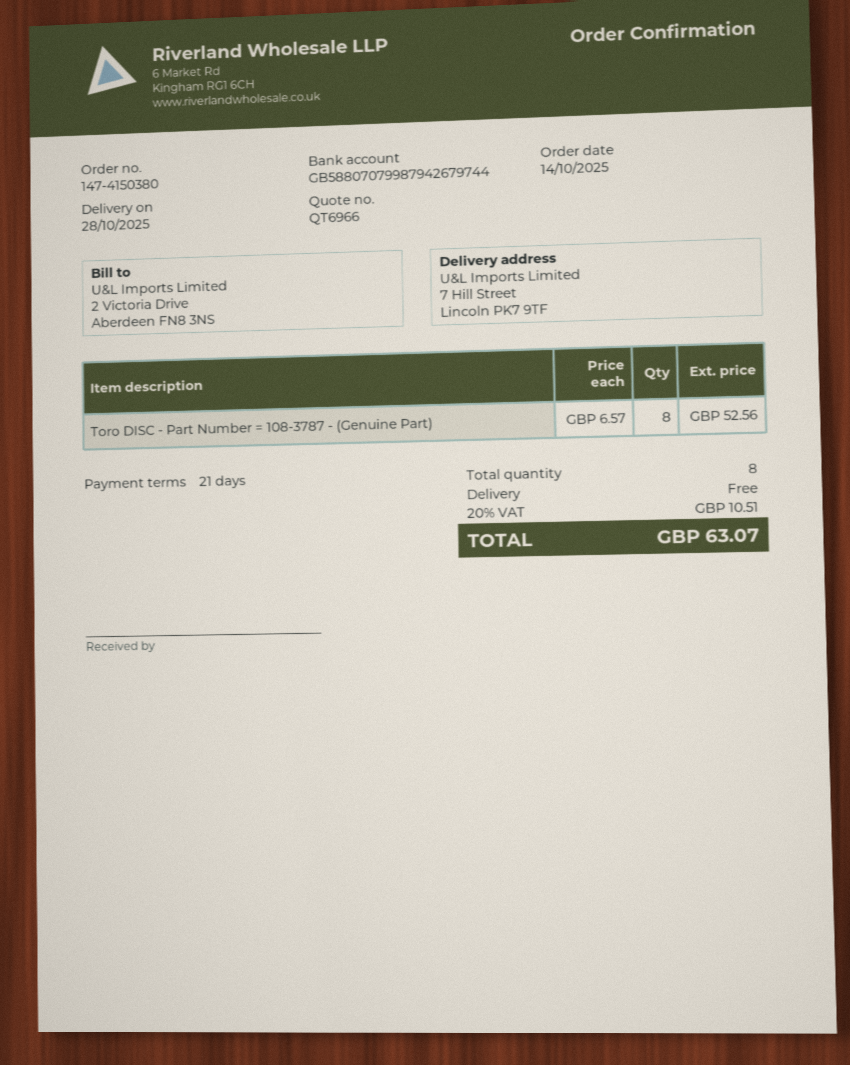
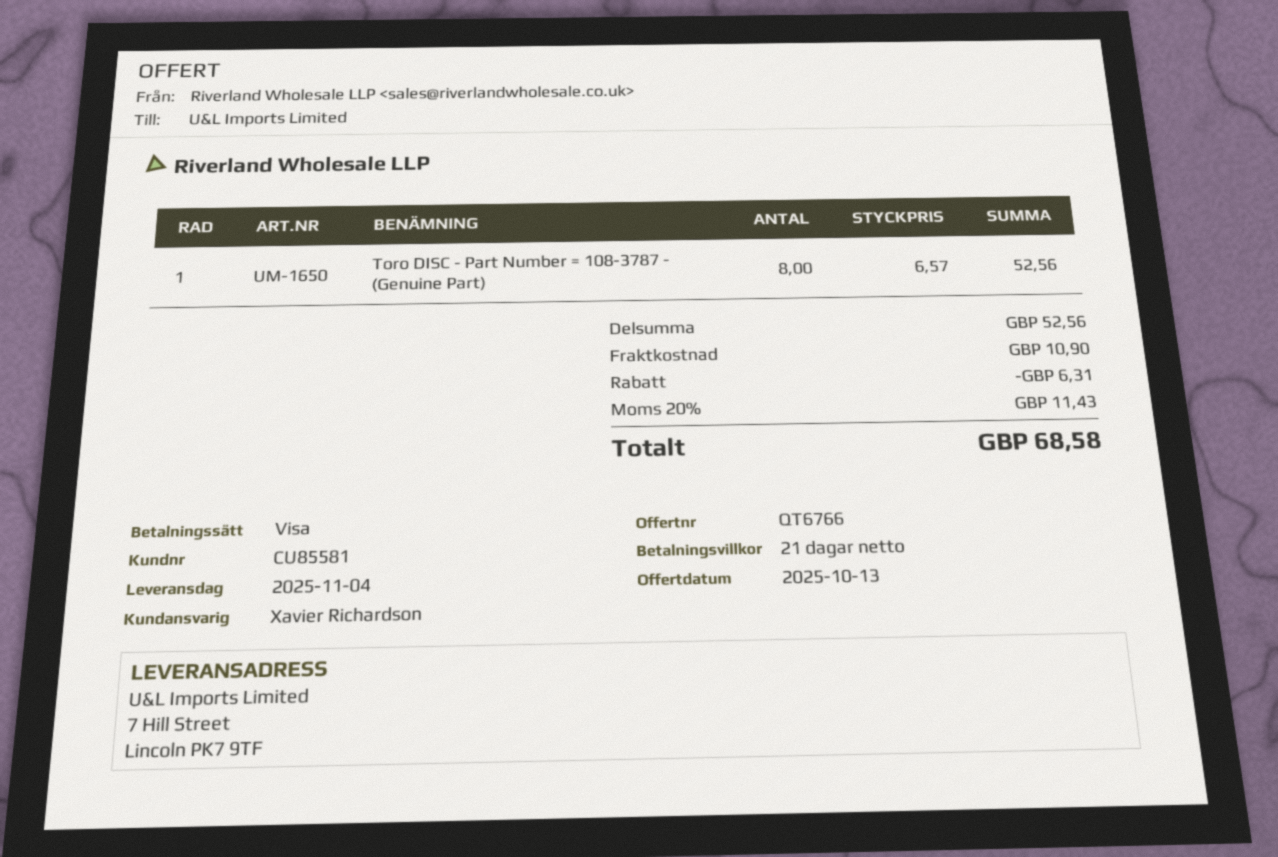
quote number: QT6966 -> QT6766
delivery date: 2025-10-28 -> 2025-11-04
discount: none -> 6.31
shipping: 0.00 -> 10.90
tax: 20% = 10.51 -> 20% = 11.43
total: 63.07 -> 68.58

